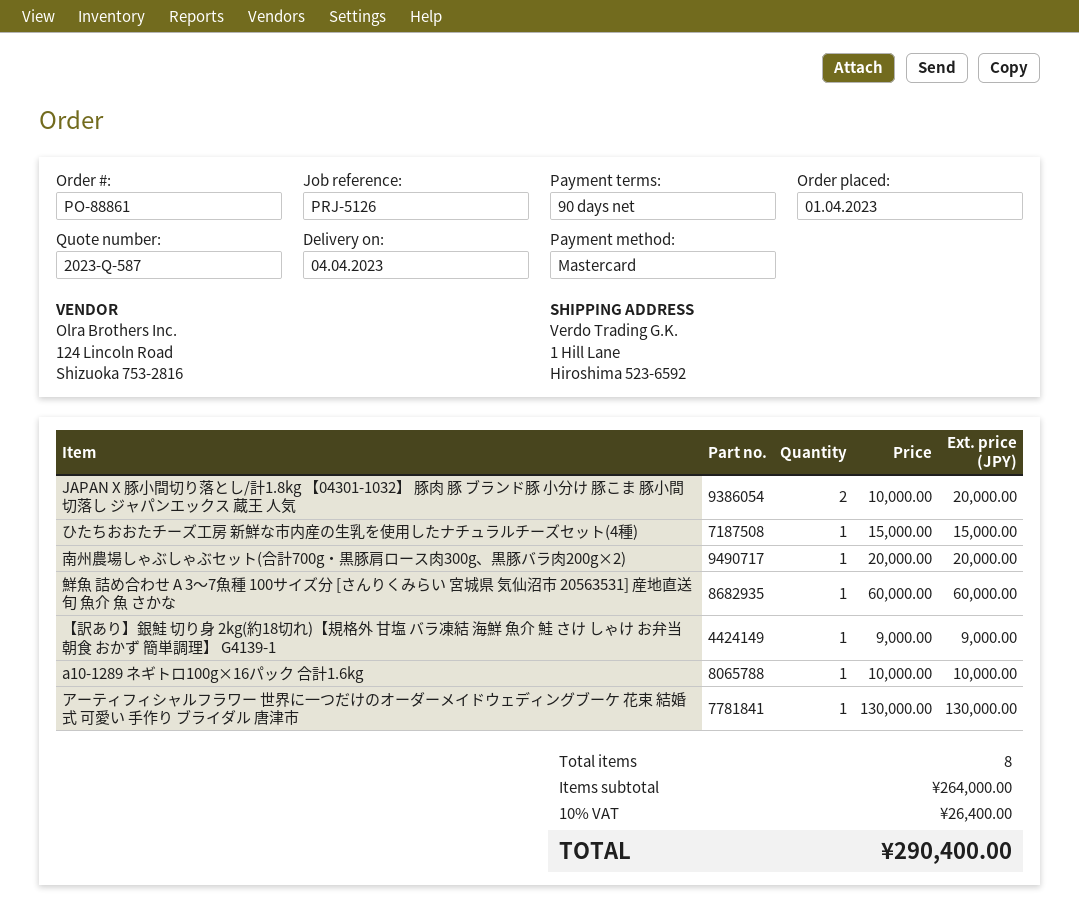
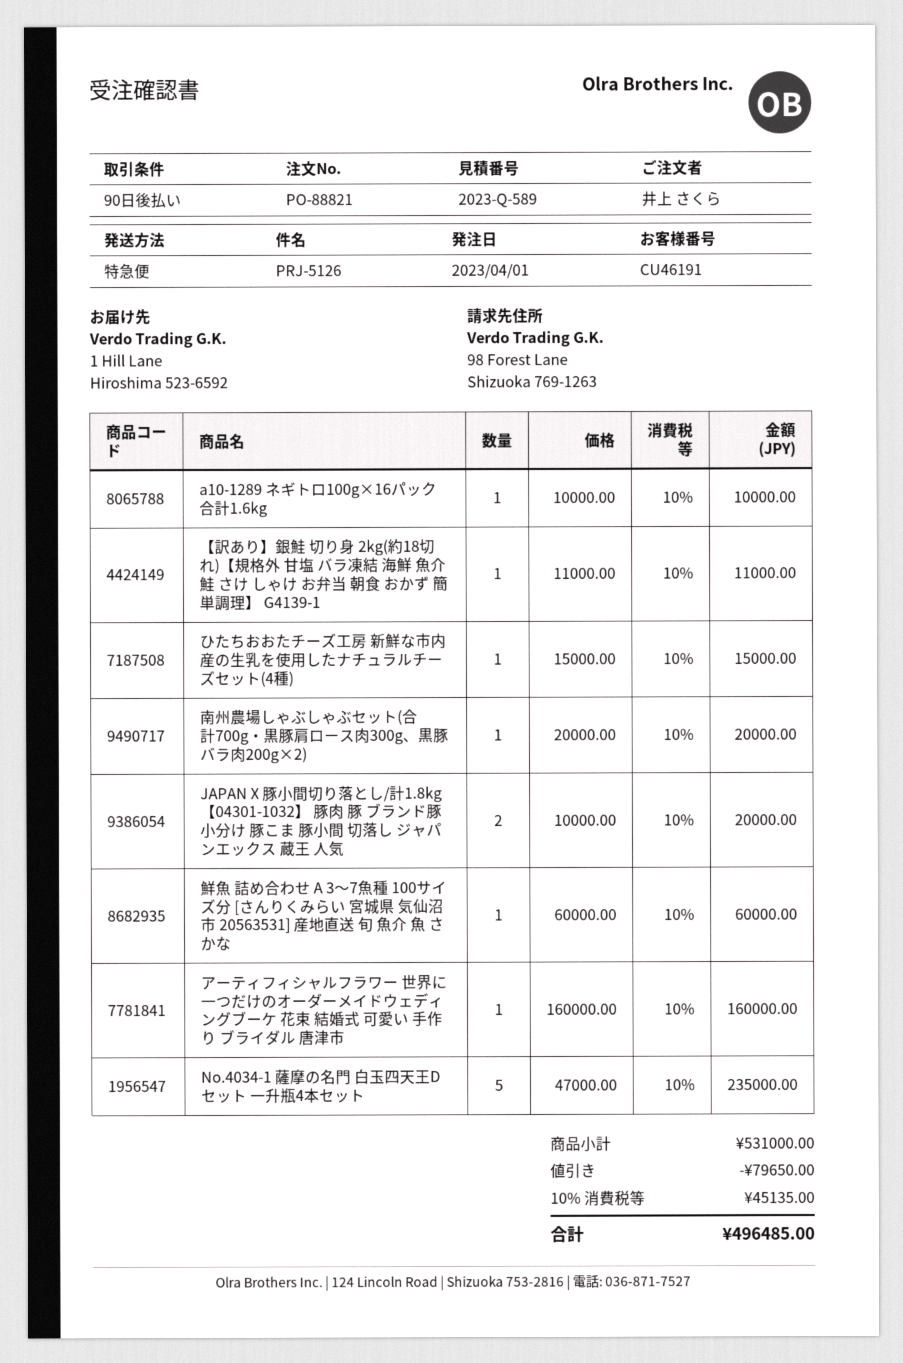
quote number: 2023-Q-587 -> 2023-Q-589
order number: PO-88861 -> PO-88821
【訳あり】銀鮭 切り身 2kg(約18切れ)【規格外 甘塩 バラ凍結 海鮮 魚介 鮭 さけ しゃけ お弁当 朝食 おかず 簡単調理】 G4139-1: 1 x 9000.00 = 9000.00 -> 1 x 11000.00 = 11000.00
アーティフィシャルフラワー 世界に一つだけのオーダーメイドウェディングブーケ 花束 結婚式 可愛い 手作り ブライダル 唐津市: 1 x 130000.00 = 130000.00 -> 1 x 160000.00 = 160000.00
No.4034-1 薩摩の名門 白玉四天王Dセット 一升瓶4本セット: none -> 5 x 47000.00 = 235000.00
subtotal: 264000.00 -> 531000.00
discount: none -> 79650.00
tax: 10% = 26400.00 -> 10% = 45135.00
total: 290400.00 -> 496485.00

